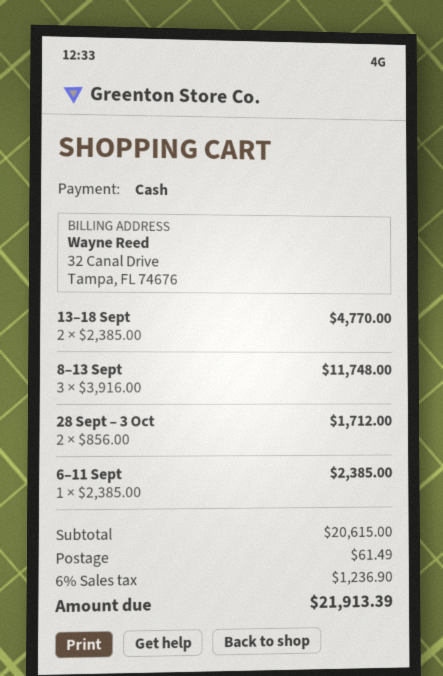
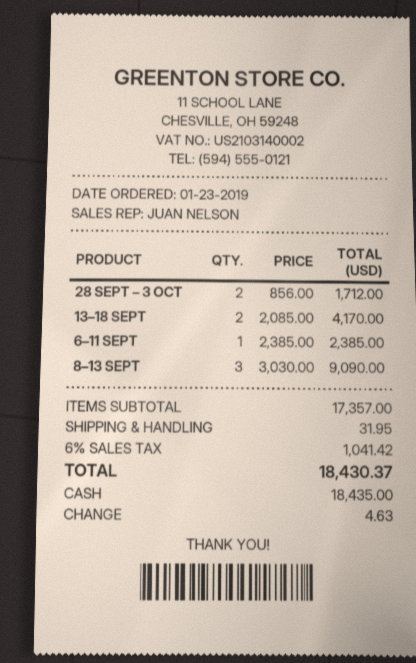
13–18 Sept: 2 x 2385.00 = 4770.00 -> 2 x 2085.00 = 4170.00
8–13 Sept: 3 x 3916.00 = 11748.00 -> 3 x 3030.00 = 9090.00
subtotal: 20615.00 -> 17357.00
shipping: 61.49 -> 31.95
tax: 6% = 1236.90 -> 6% = 1041.42
total: 21913.39 -> 18430.37

